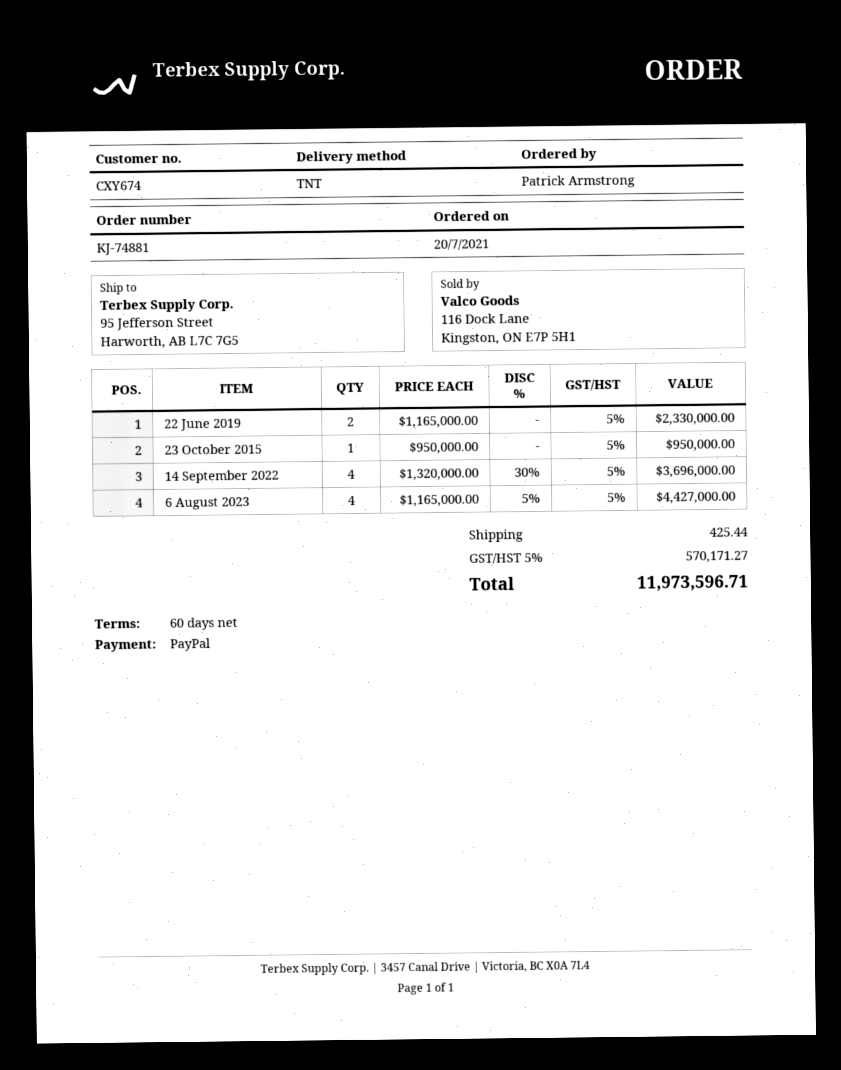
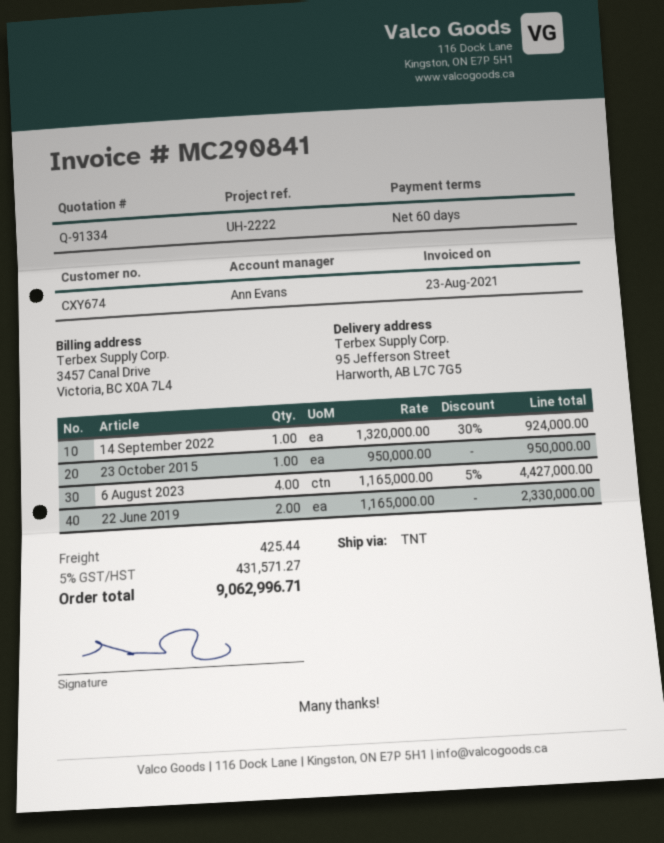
14 September 2022: 4 x 1320000.00 - 30% = 3696000.00 -> 1 x 1320000.00 - 30% = 924000.00
tax: 5% = 570171.27 -> 5% = 431571.27
total: 11973596.71 -> 9062996.71

